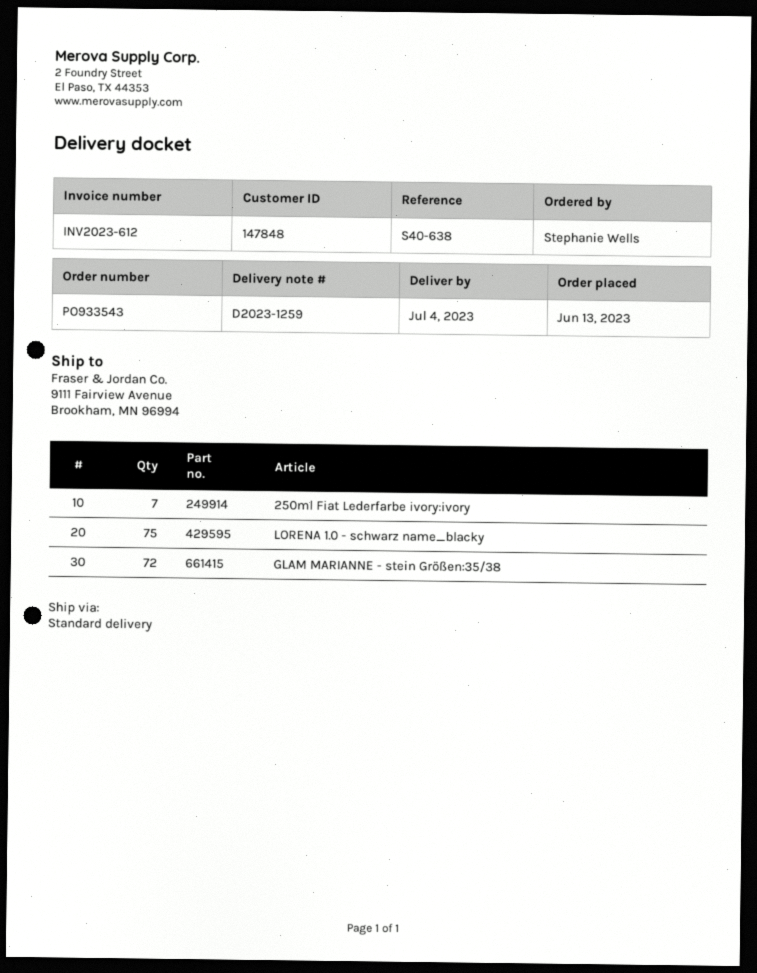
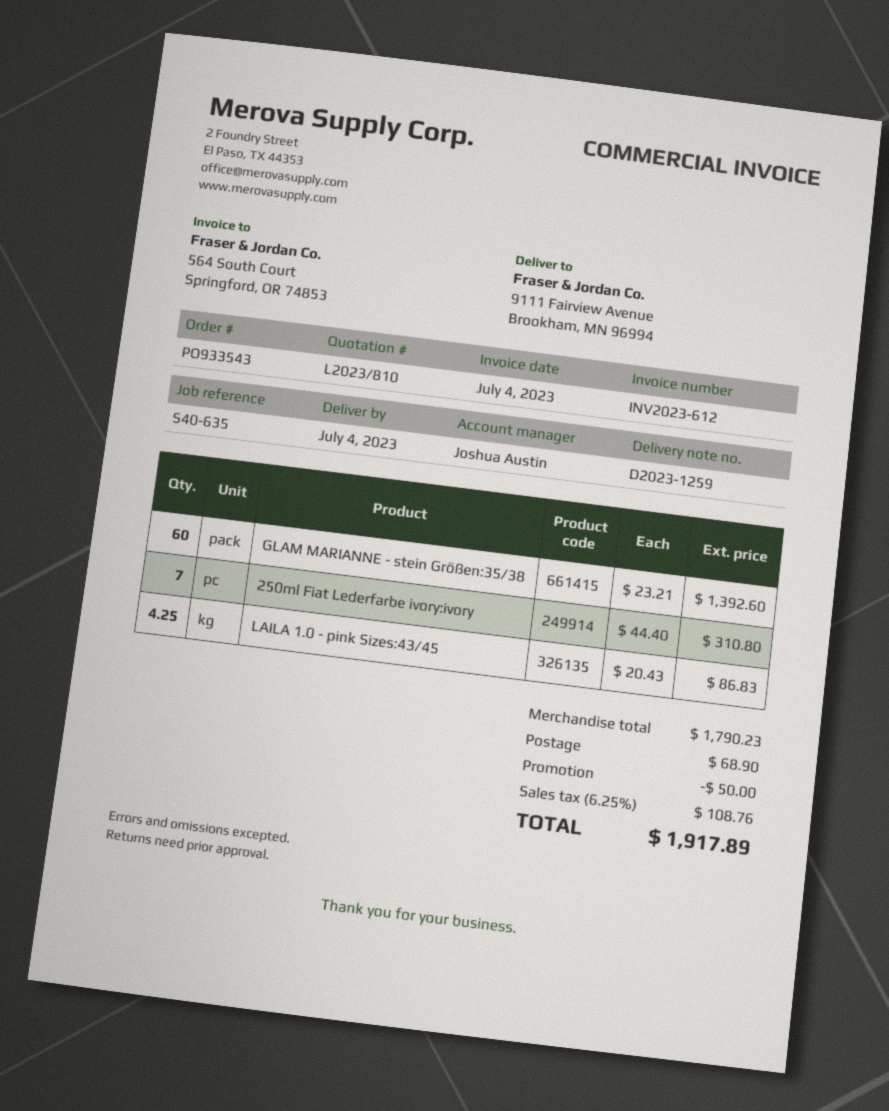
reference: S40-638 -> S40-635
LORENA 1.0 - schwarz name_blacky: 75 -> none
GLAM MARIANNE - stein Größen:35/38: 72 -> 60
LAILA 1.0 - pink Sizes:43/45: none -> 4.25

